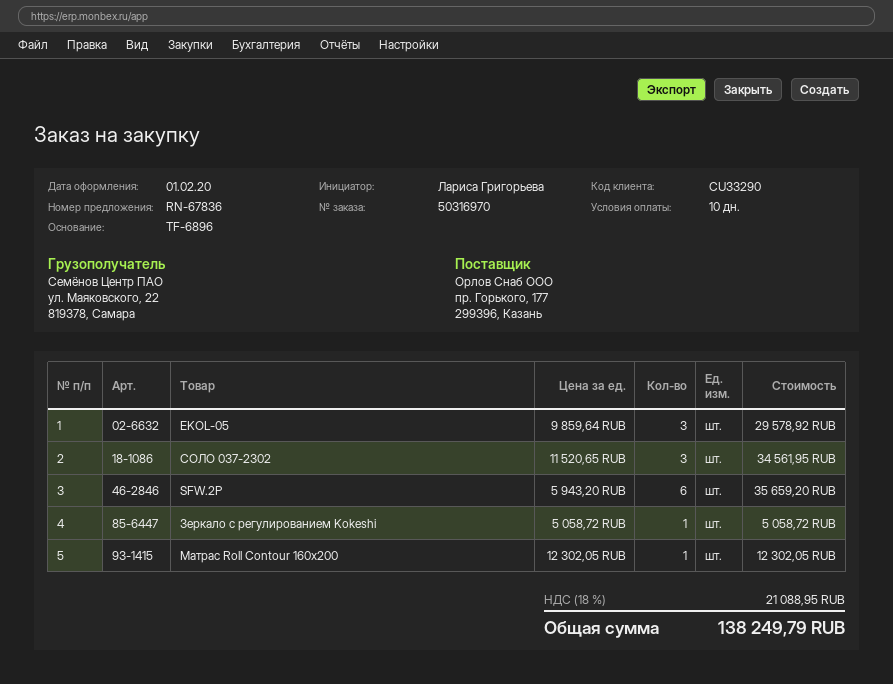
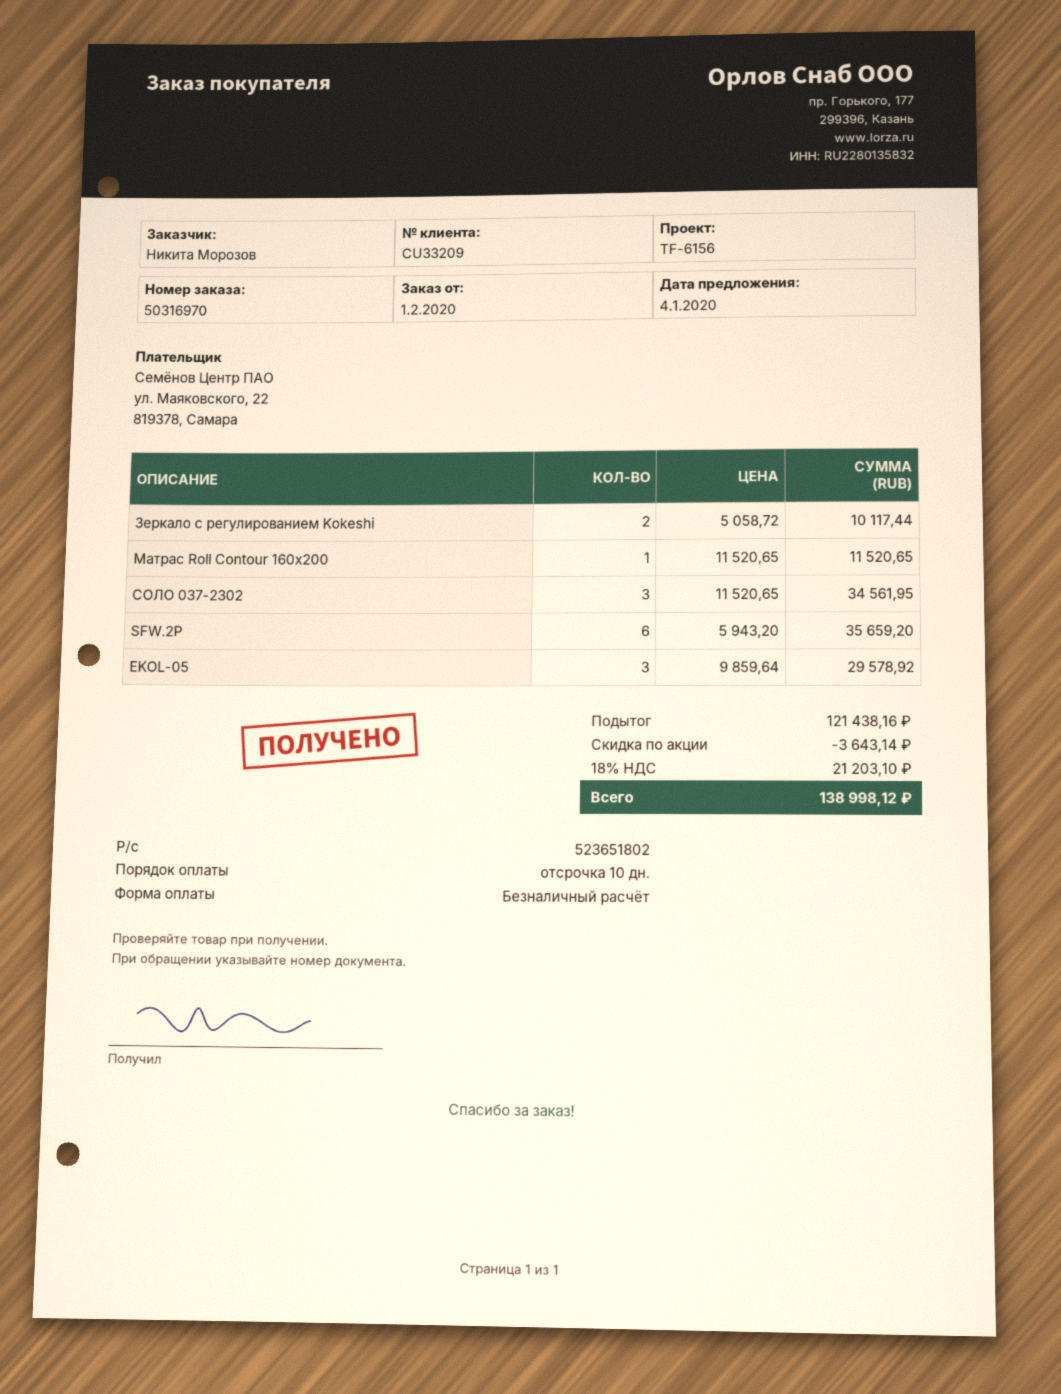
customer number: CU33290 -> CU33209
reference: TF-6896 -> TF-6156
ordered by: Лариса Григорьева -> Никита Морозов
Зеркало с регулированием Kokeshi: 1 x 5058.72 = 5058.72 -> 2 x 5058.72 = 10117.44
Матрас Roll Contour 160х200: 1 x 12302.05 = 12302.05 -> 1 x 11520.65 = 11520.65
discount: none -> 3643.14
tax: 18% = 21088.95 -> 18% = 21203.10
total: 138249.79 -> 138998.12

